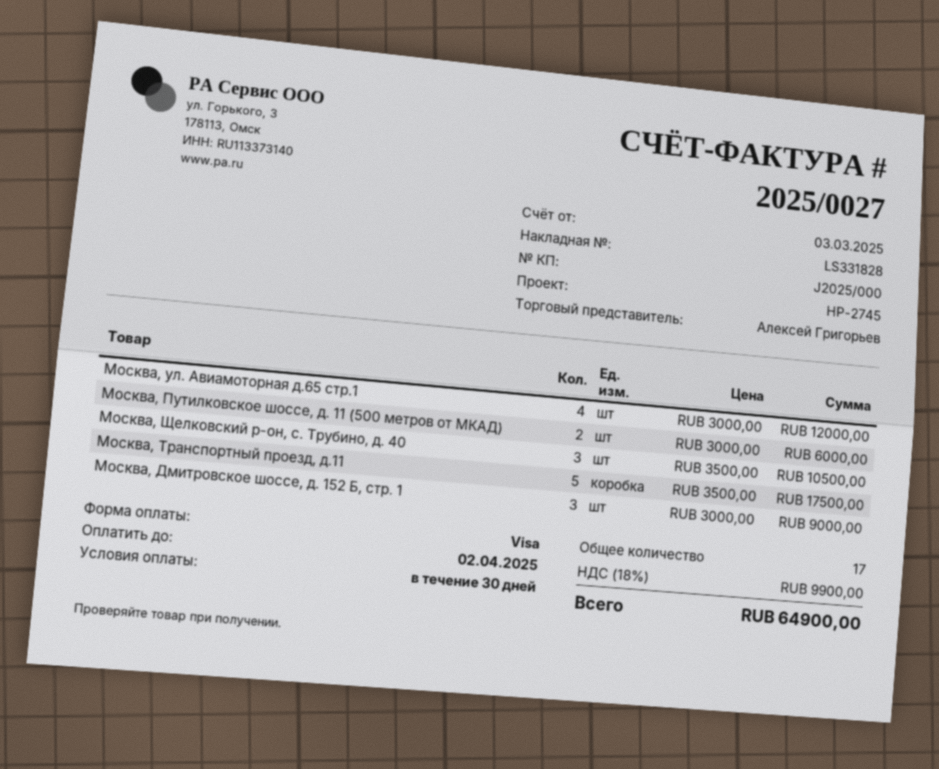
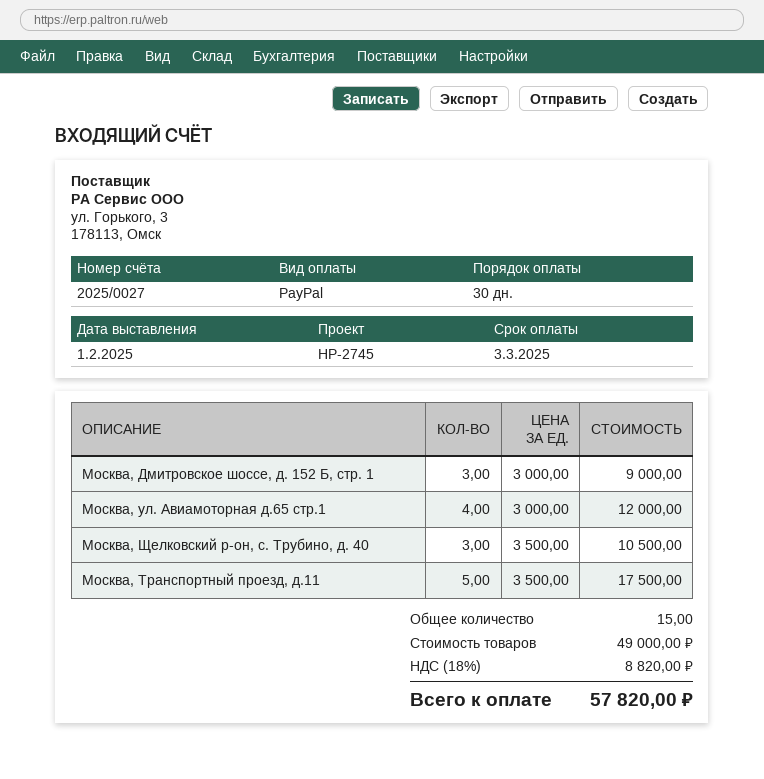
invoice date: 2025-03-03 -> 2025-02-01
due date: 2025-04-02 -> 2025-03-03
payment method: Visa -> PayPal
Москва, Путилковское шоссе, д. 11 (500 метров от МКАД): 2 x 3000.00 = 6000.00 -> none
total quantity: 17 -> 15
tax: 18% = 9900.00 -> 18% = 8820.00
total: 64900.00 -> 57820.00

